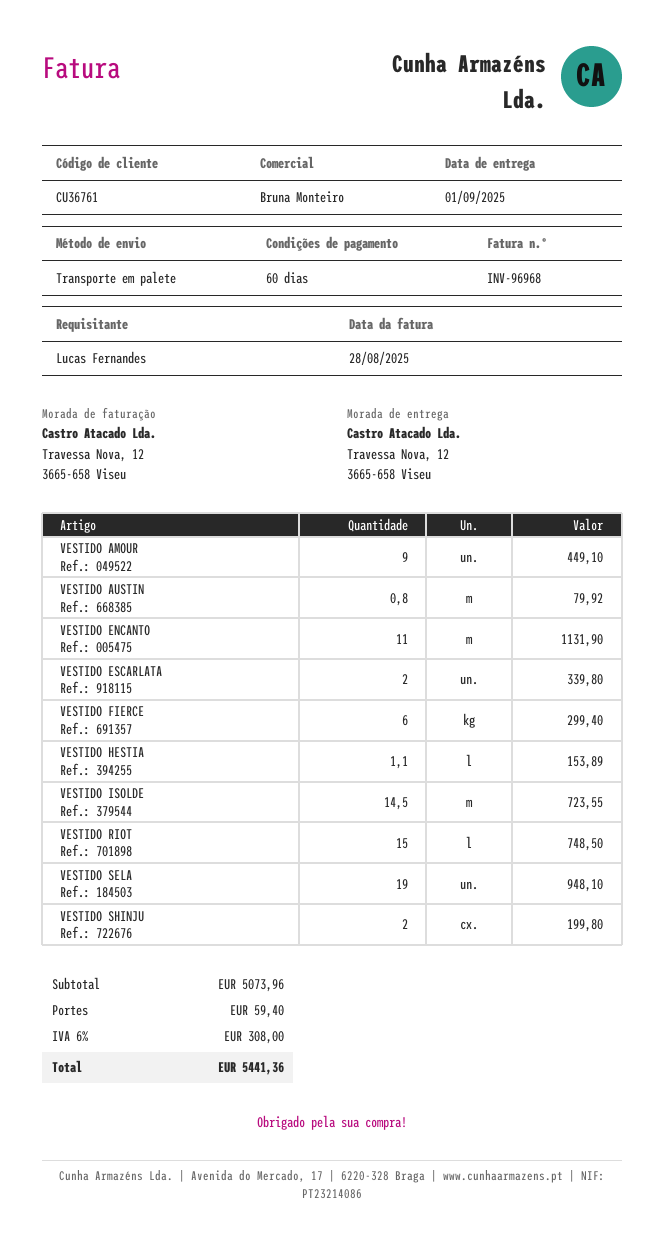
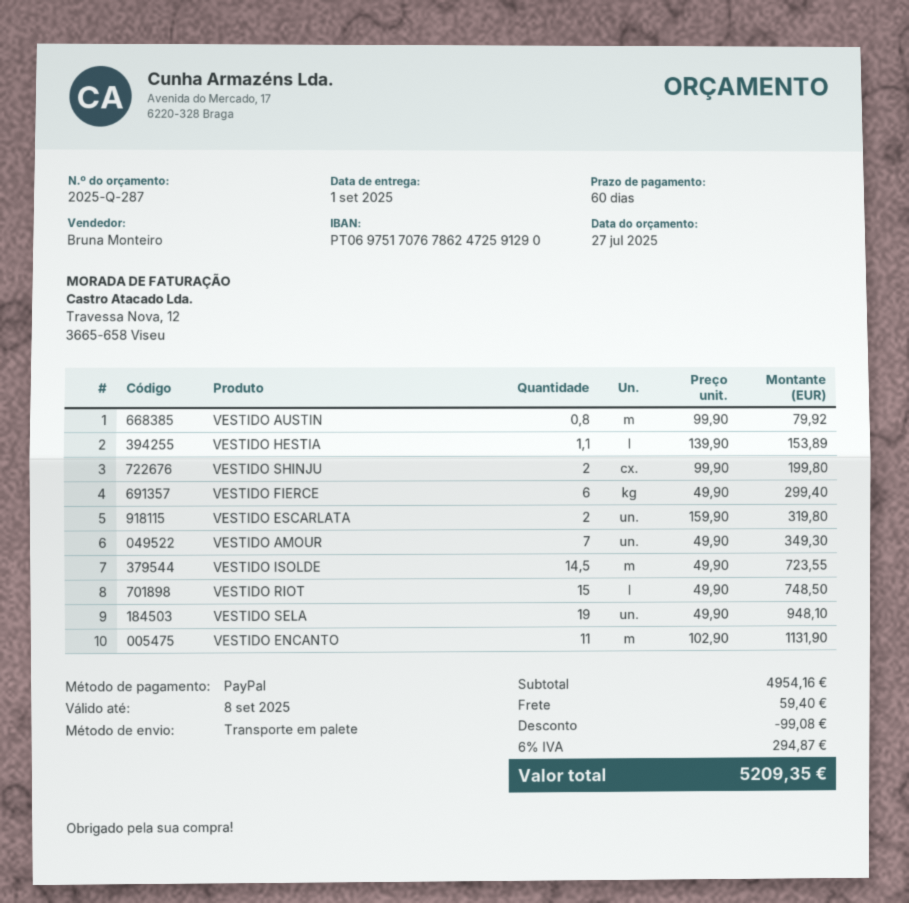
VESTIDO AMOUR: 9 for 449.10 -> 7 for 349.30
VESTIDO ESCARLATA: 2 for 339.80 -> 2 for 319.80
subtotal: 5073.96 -> 4954.16
discount: none -> 99.08
tax: 6% = 308.00 -> 6% = 294.87
total: 5441.36 -> 5209.35

